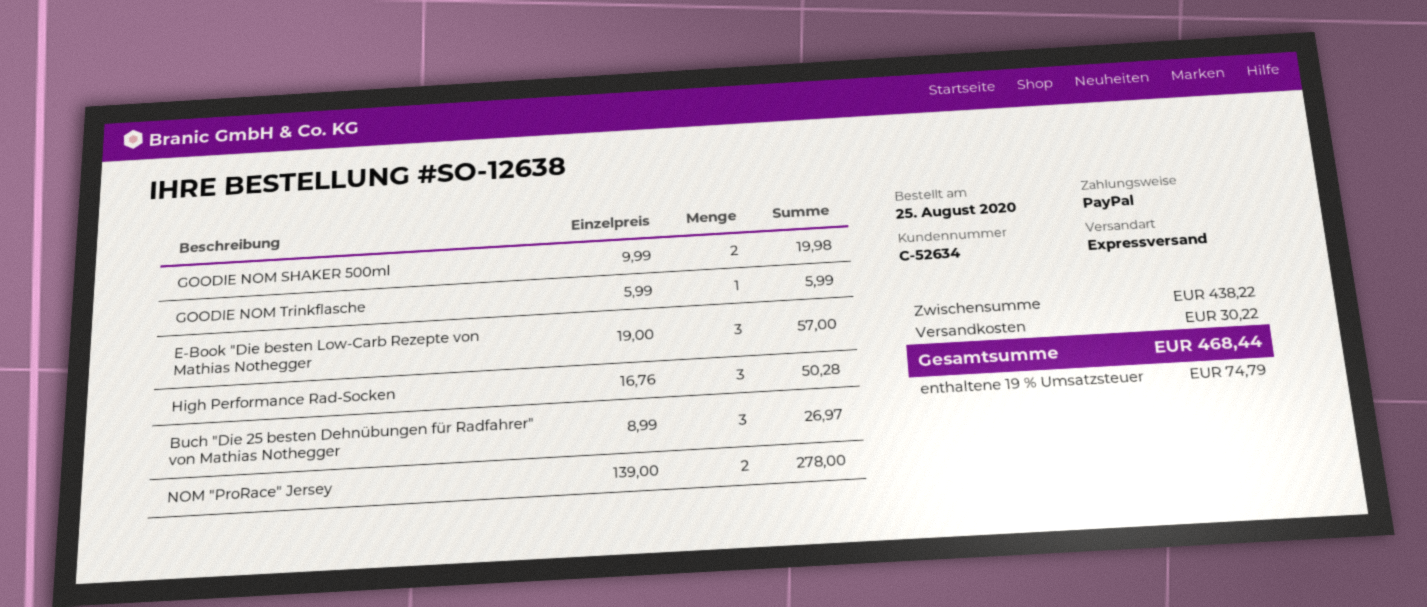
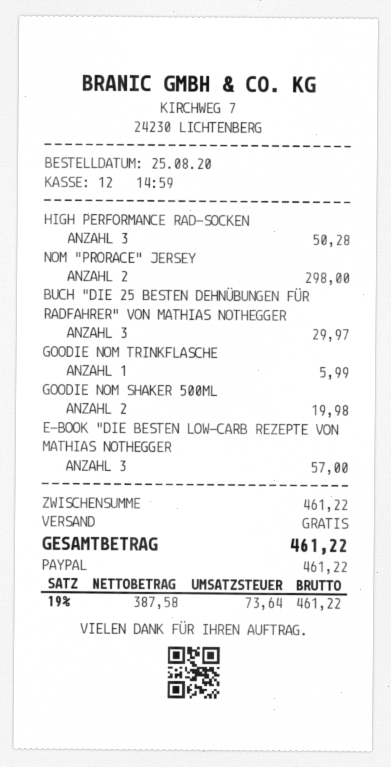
Buch "Die 25 besten Dehnübungen für Radfahrer" von Mathias Nothegger: 3 for 26.97 -> 3 for 29.97
NOM "ProRace" Jersey: 2 for 278.00 -> 2 for 298.00
subtotal: 438.22 -> 461.22
shipping: 30.22 -> 0.00
tax: 19% = 74.79 -> 19% = 73.64
total: 468.44 -> 461.22

